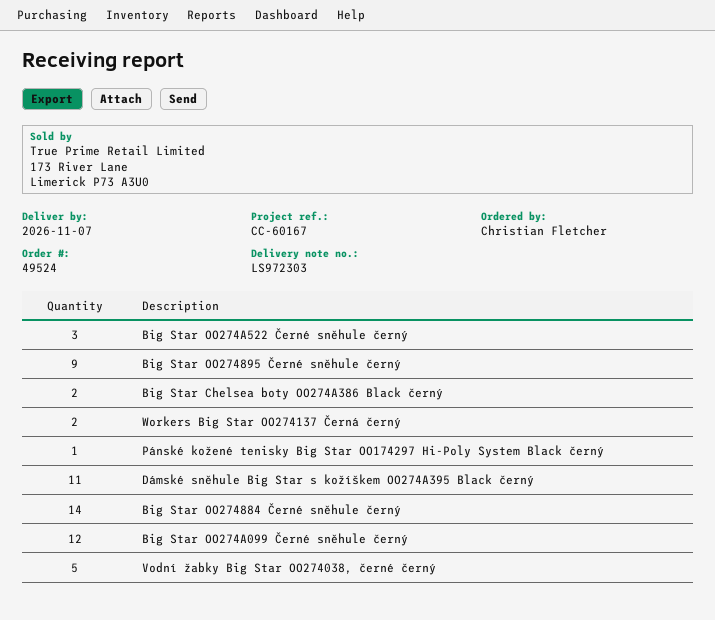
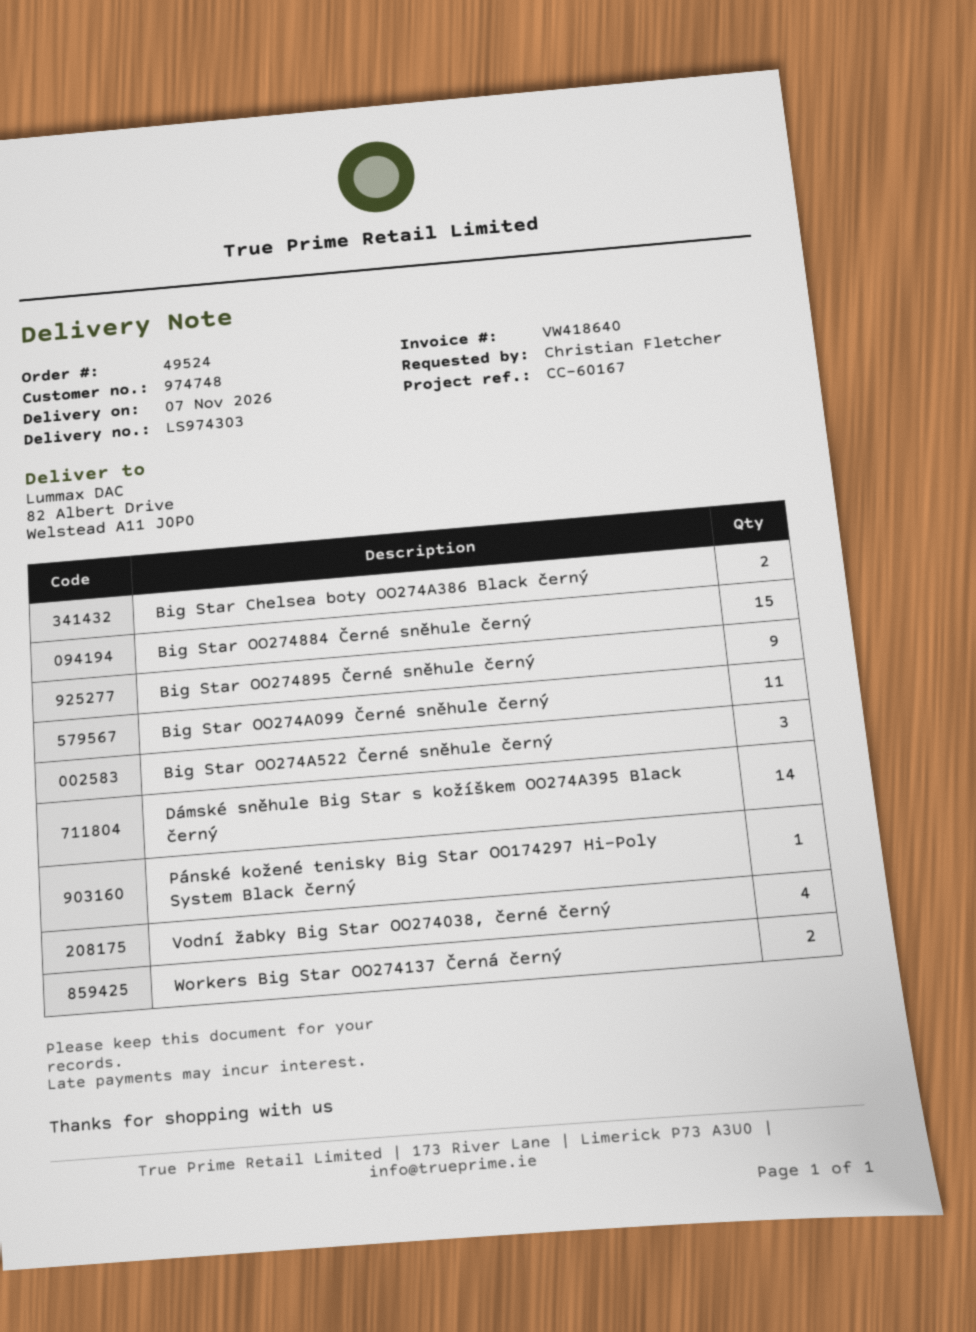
delivery note number: LS972303 -> LS974303
Dámské sněhule Big Star s kožíškem OO274A395 Black černý: 11 -> 14
Big Star OO274884 Černé sněhule černý: 14 -> 15
Big Star OO274A099 Černé sněhule černý: 12 -> 11
Vodní žabky Big Star OO274038, černé černý: 5 -> 4

